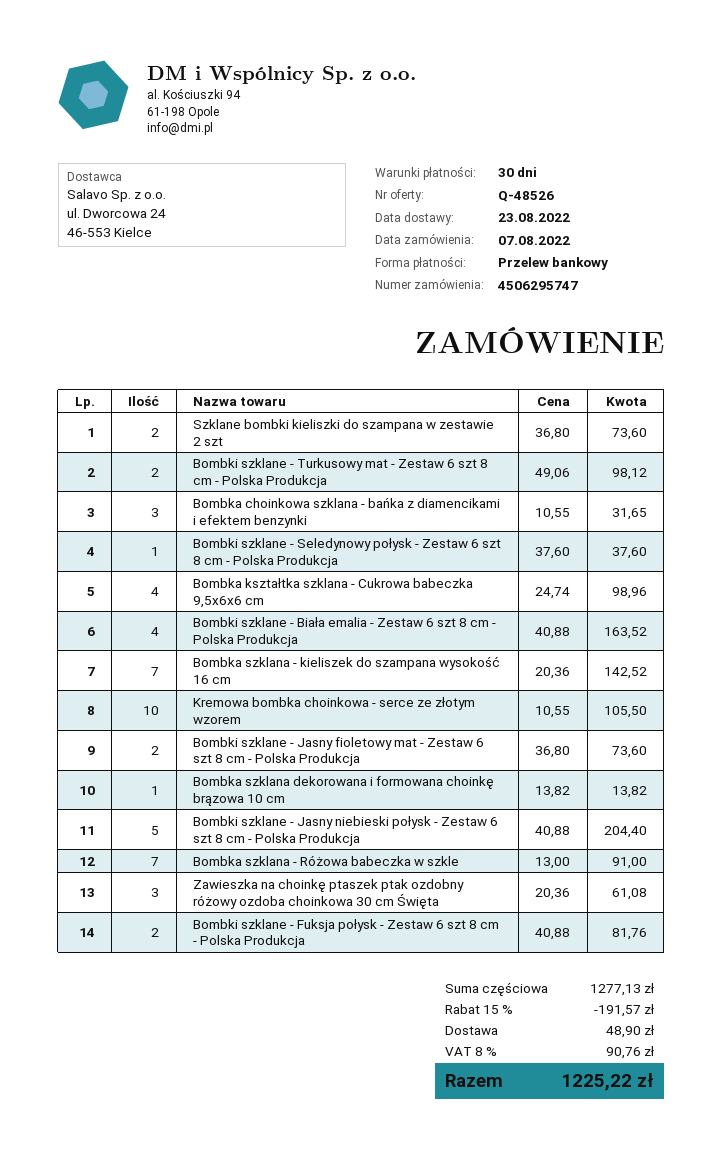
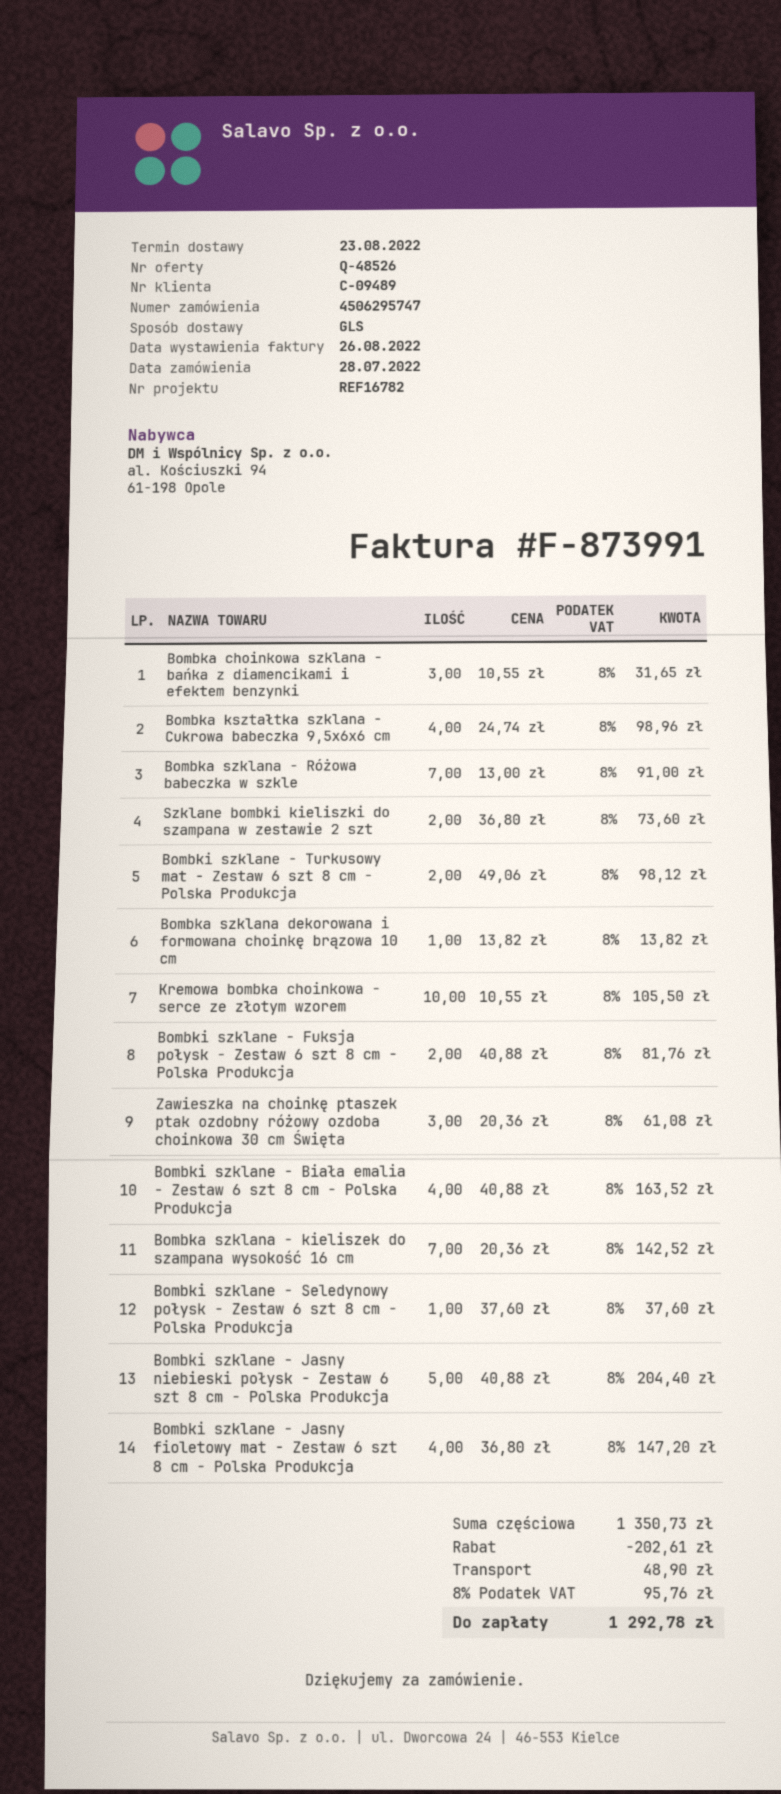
order date: 2022-08-07 -> 2022-07-28
Bombki szklane - Jasny fioletowy mat - Zestaw 6 szt 8 cm - Polska Produkcja: 2 x 36.80 = 73.60 -> 4 x 36.80 = 147.20
subtotal: 1277.13 -> 1350.73
discount: 191.57 -> 202.61
tax: 8% = 90.76 -> 8% = 95.76
total: 1225.22 -> 1292.78

